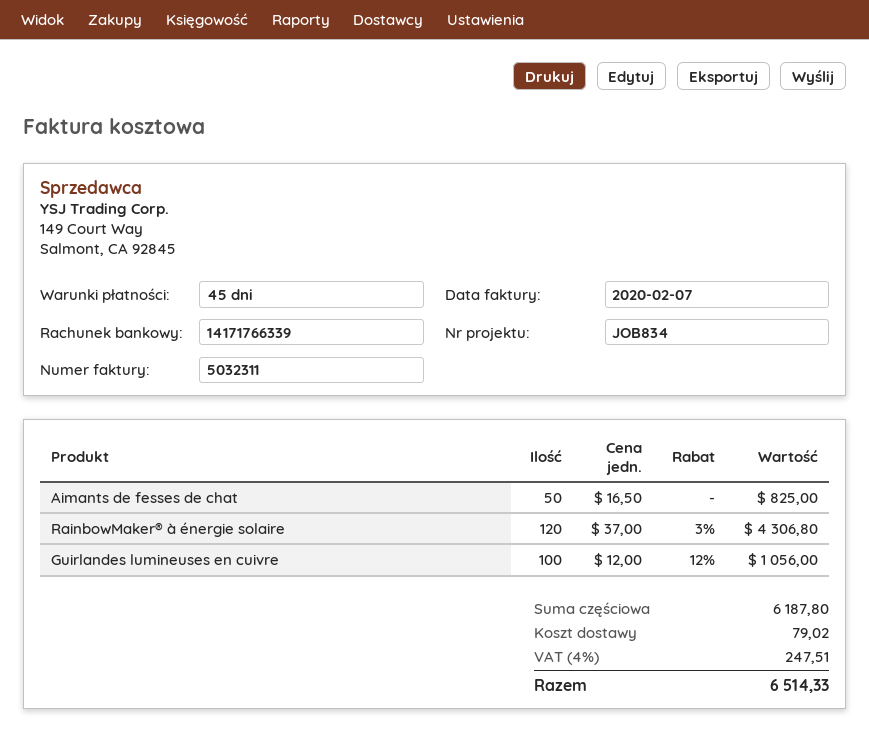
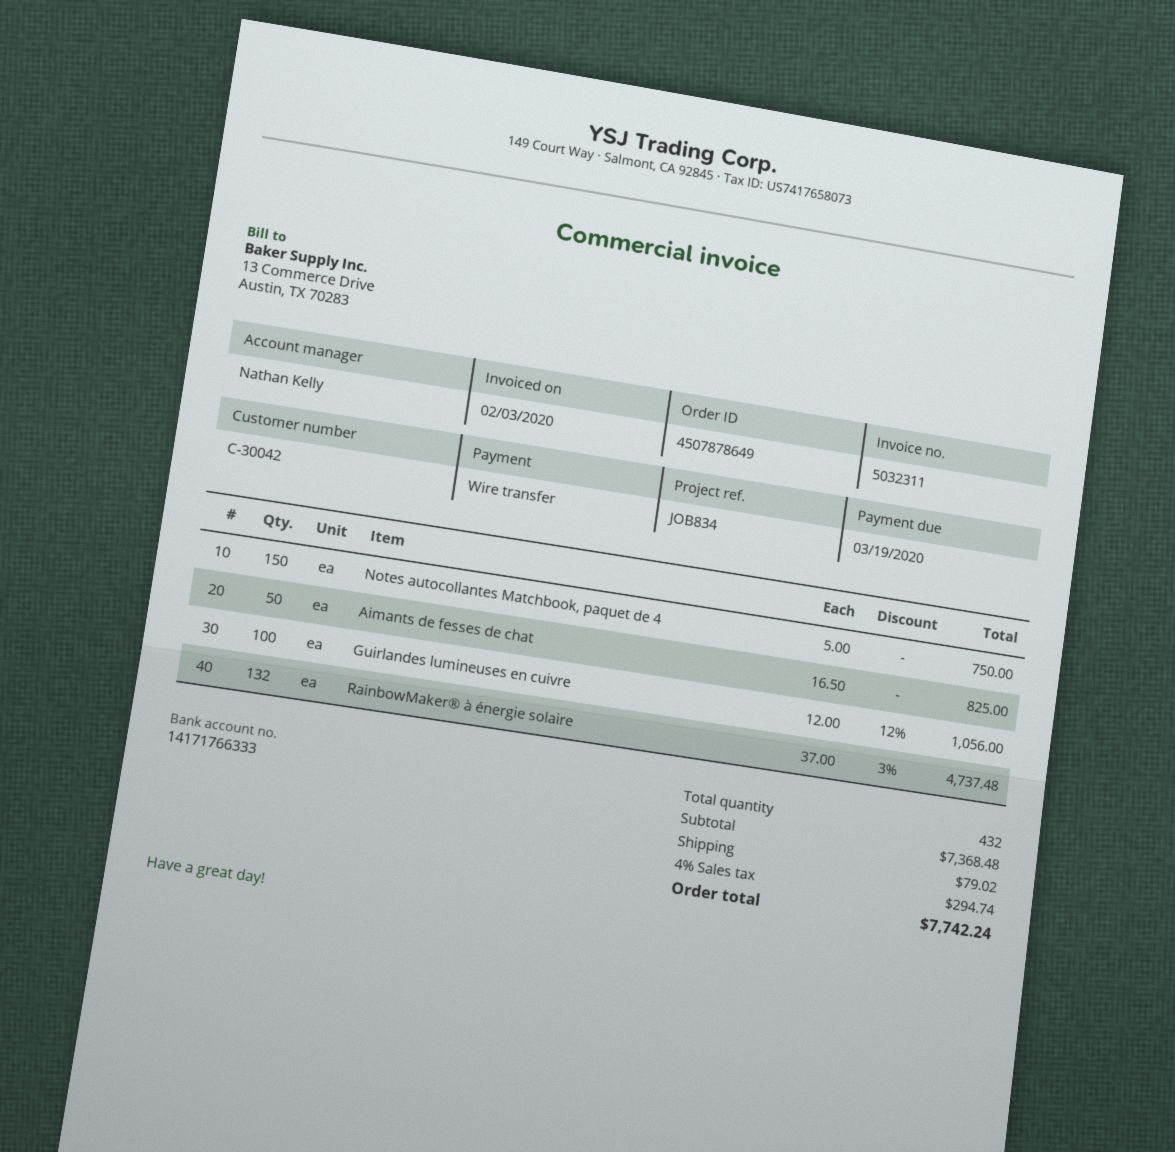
invoice date: 2020-02-07 -> 2020-02-03
bank account: 14171766339 -> 14171766333
RainbowMaker® à énergie solaire: 120 x 37.00 - 3% = 4306.80 -> 132 x 37.00 - 3% = 4737.48
Notes autocollantes Matchbook, paquet de 4: none -> 150 x 5.00 = 750.00
subtotal: 6187.80 -> 7368.48
tax: 4% = 247.51 -> 4% = 294.74
total: 6514.33 -> 7742.24

